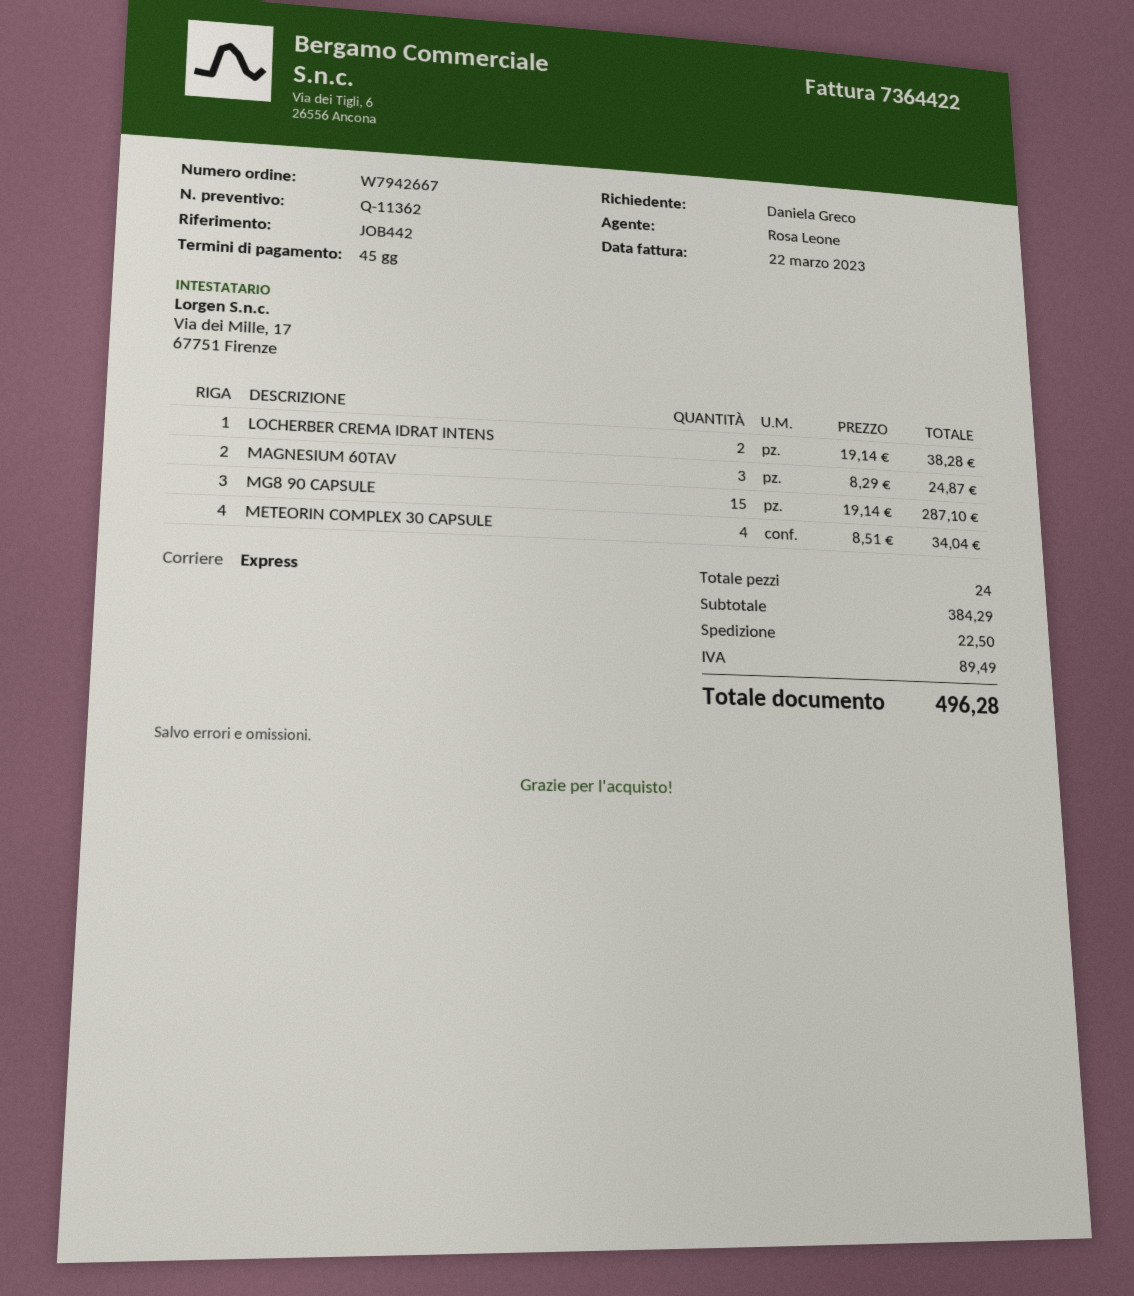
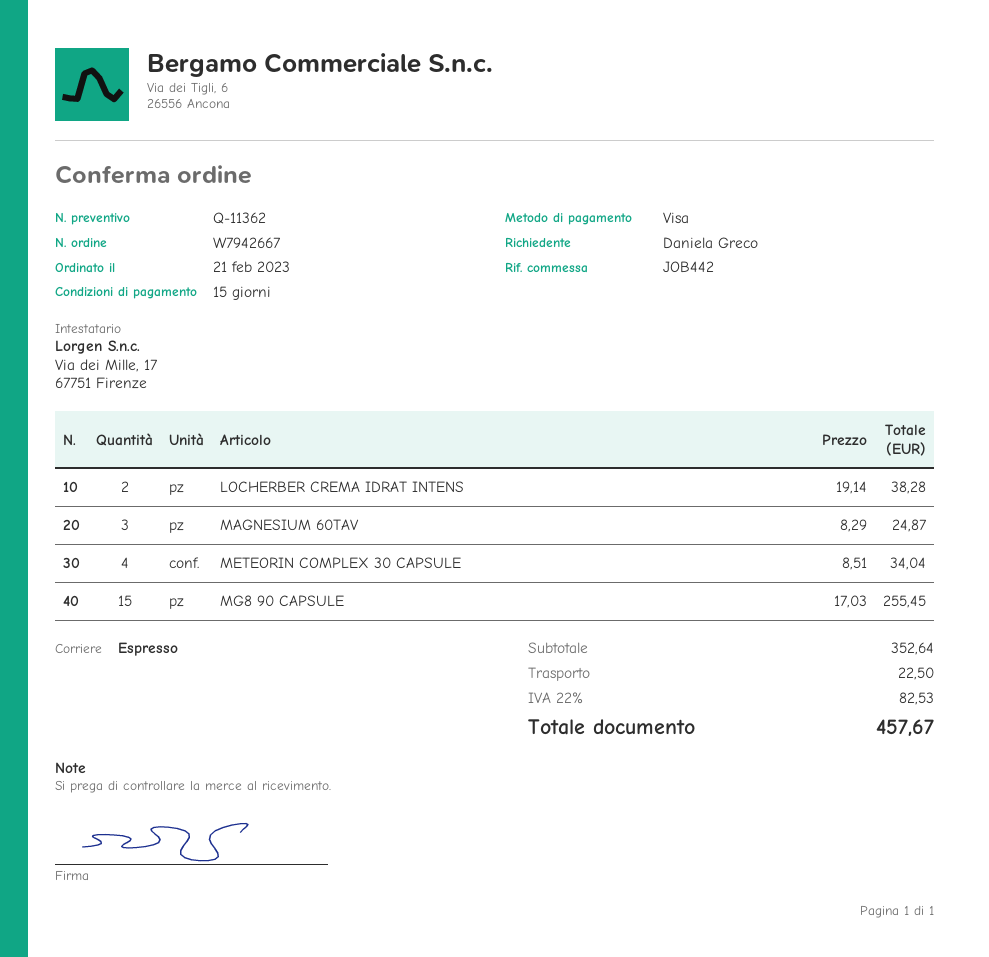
payment terms: 45 days -> 15 days
MG8 90 CAPSULE: 15 x 19.14 = 287.10 -> 15 x 17.03 = 255.45
subtotal: 384.29 -> 352.64
tax: 89.49 -> 82.53
total: 496.28 -> 457.67

